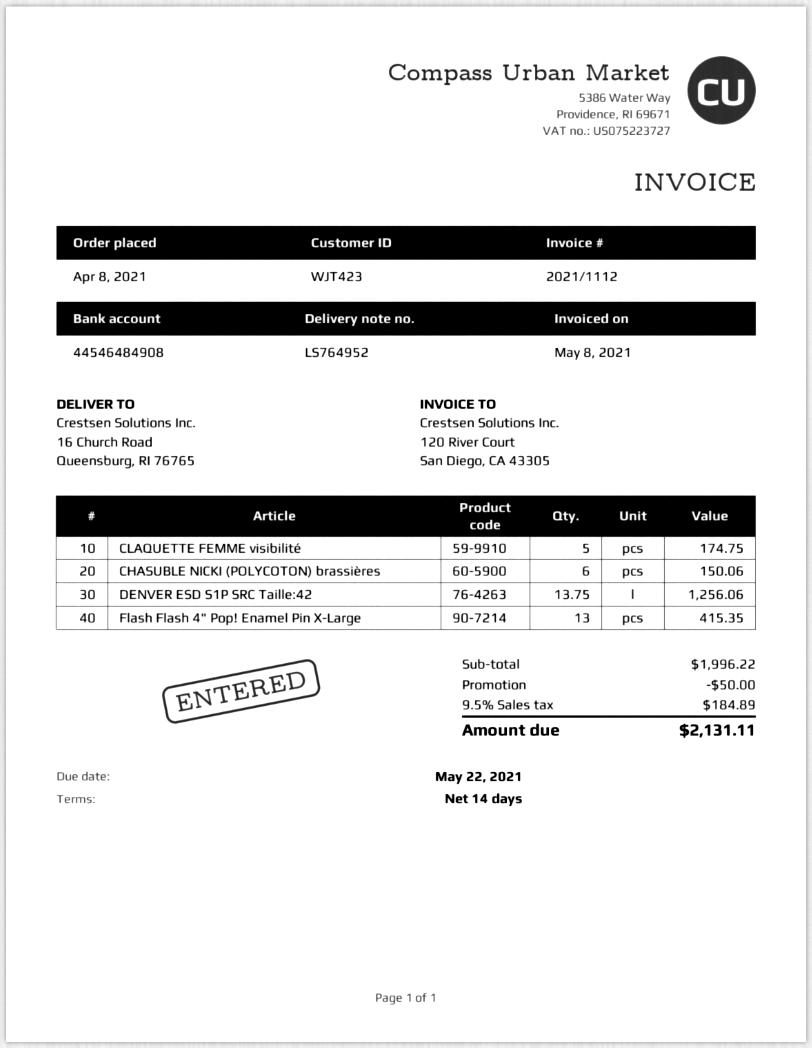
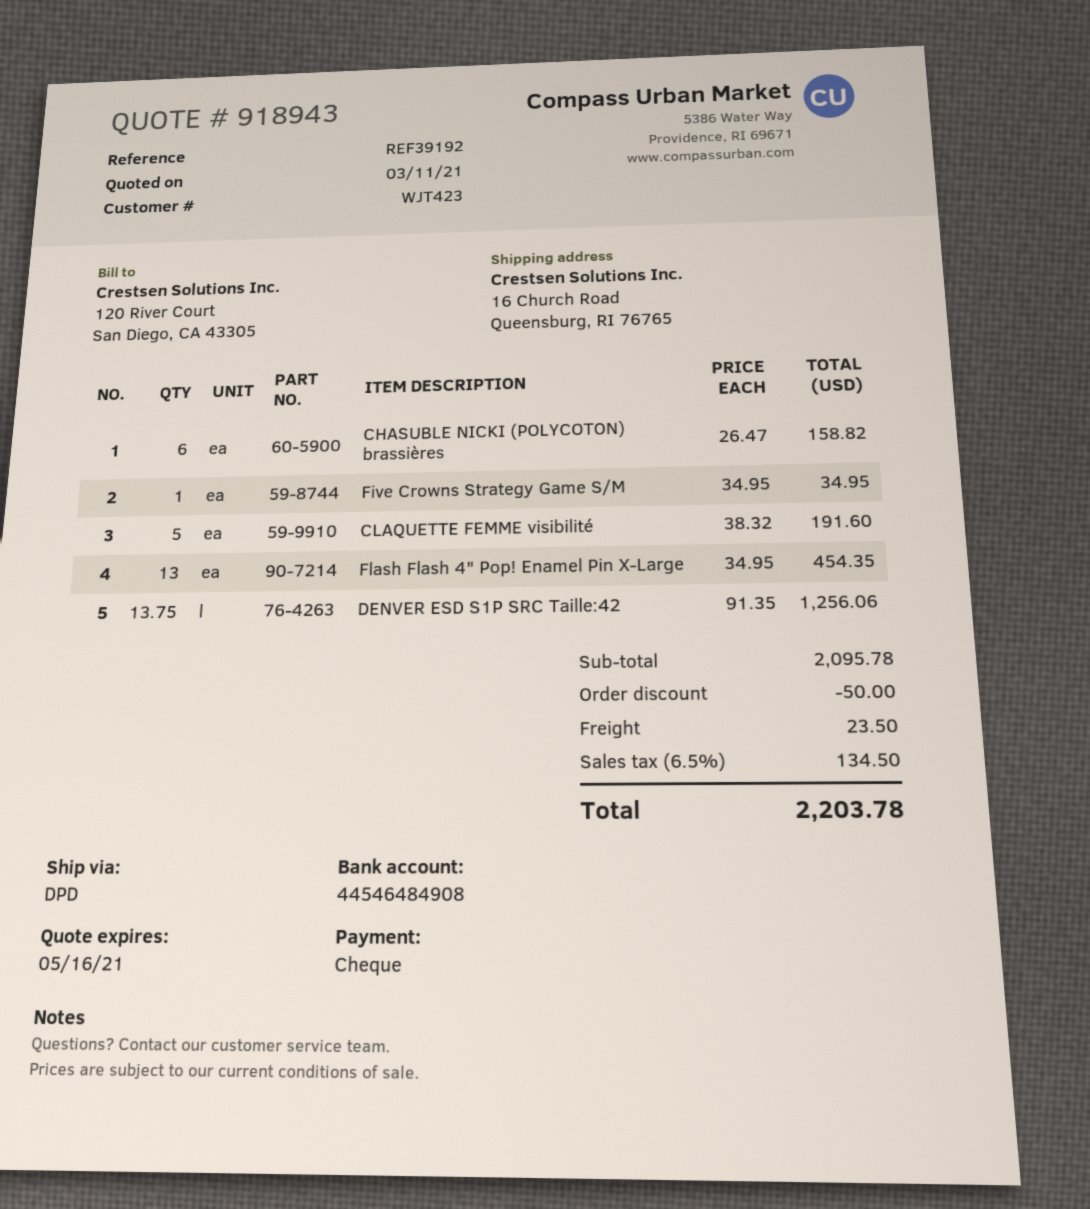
CLAQUETTE FEMME visibilité: 5 for 174.75 -> 5 for 191.60
CHASUBLE NICKI (POLYCOTON) brassières: 6 for 150.06 -> 6 for 158.82
Flash Flash 4" Pop! Enamel Pin X-Large: 13 for 415.35 -> 13 for 454.35
Five Crowns Strategy Game S/M: none -> 1 for 34.95
subtotal: 1996.22 -> 2095.78
shipping: none -> 23.50
tax: 9.5% = 184.89 -> 6.5% = 134.50
total: 2131.11 -> 2203.78

